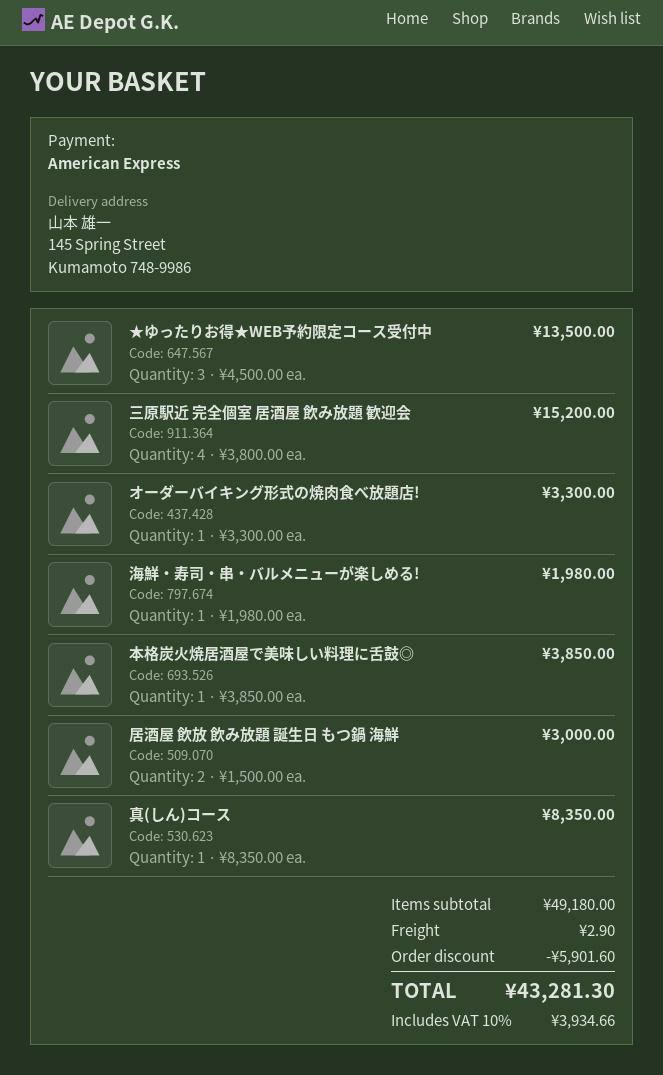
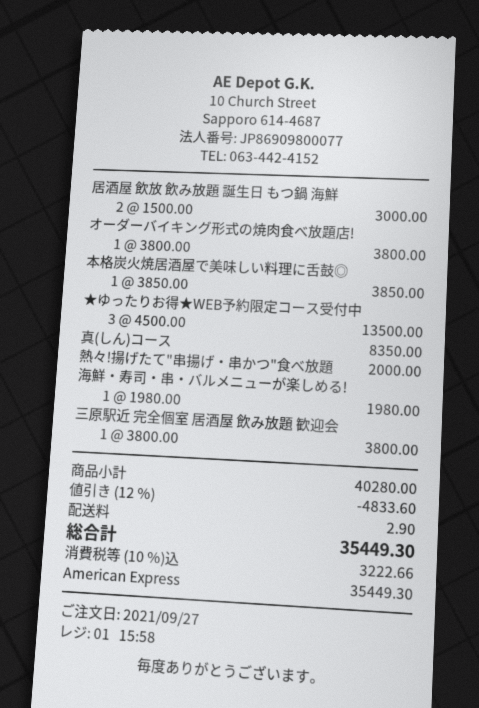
三原駅近 完全個室 居酒屋 飲み放題 歓迎会: 4 x 3800.00 = 15200.00 -> 1 x 3800.00 = 3800.00
オーダーバイキング形式の焼肉食べ放題店!: 1 x 3300.00 = 3300.00 -> 1 x 3800.00 = 3800.00
熱々!揚げたて"串揚げ・串かつ"食べ放題: none -> 1 x 2000.00 = 2000.00
subtotal: 49180.00 -> 40280.00
discount: 5901.60 -> 4833.60
tax: 10% = 3934.66 -> 10% = 3222.66
total: 43281.30 -> 35449.30

